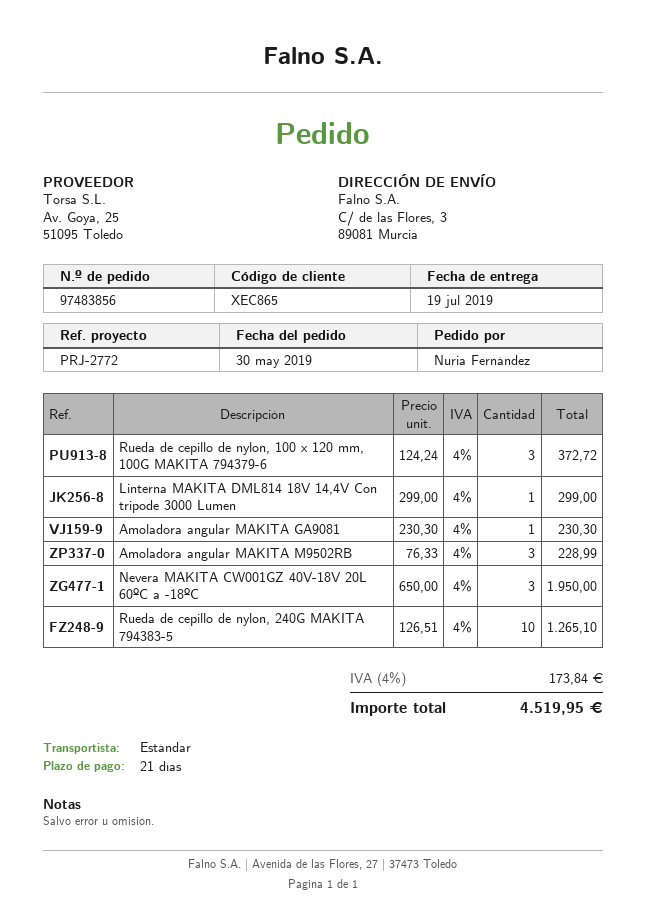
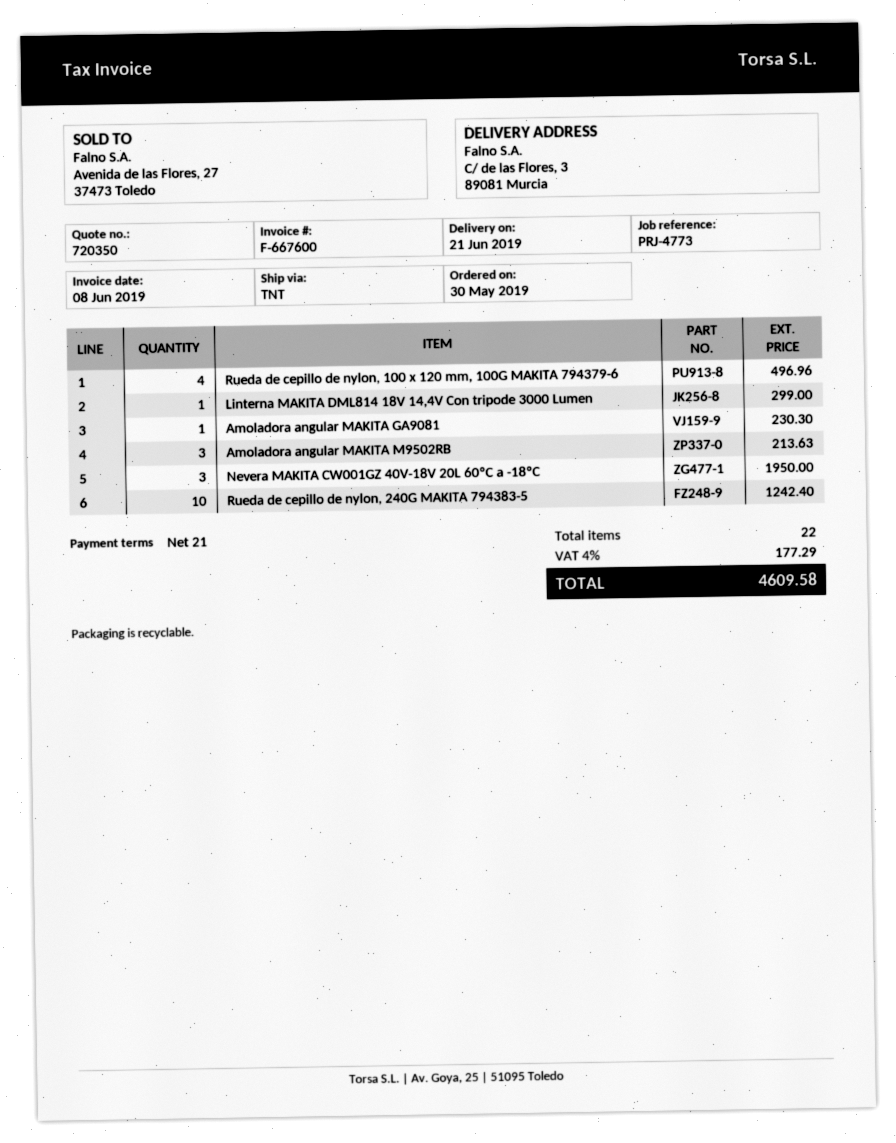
delivery date: 2019-07-19 -> 2019-06-21
reference: PRJ-2772 -> PRJ-4773
shipping method: standard -> TNT
Rueda de cepillo de nylon, 100 x 120 mm, 100G MAKITA 794379-6: 3 for 372.72 -> 4 for 496.96
Amoladora angular MAKITA M9502RB: 3 for 228.99 -> 3 for 213.63
Rueda de cepillo de nylon, 240G MAKITA 794383-5: 10 for 1265.10 -> 10 for 1242.40
tax: 4% = 173.84 -> 4% = 177.29
total: 4519.95 -> 4609.58

